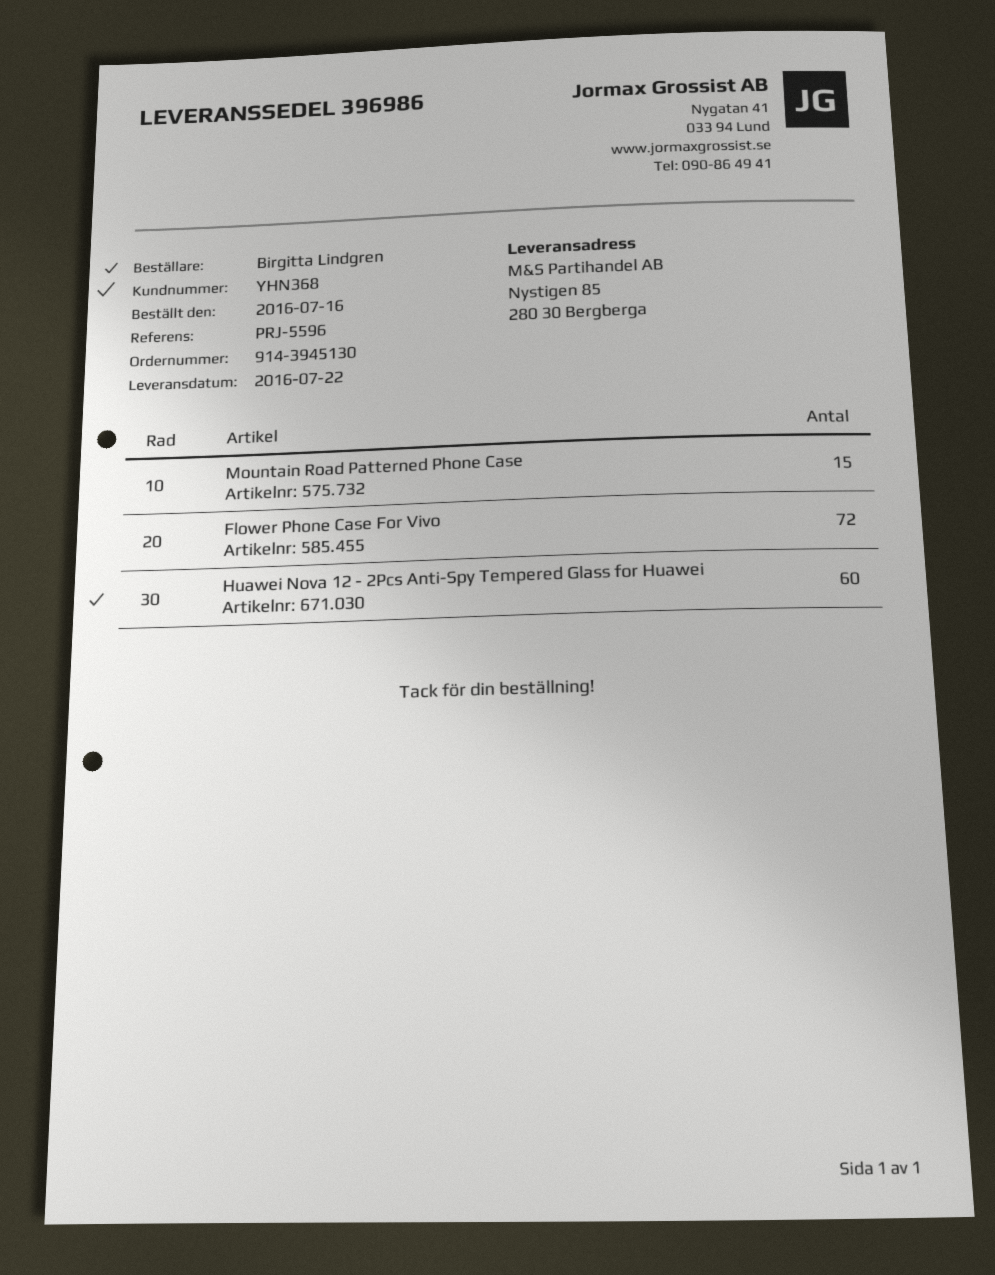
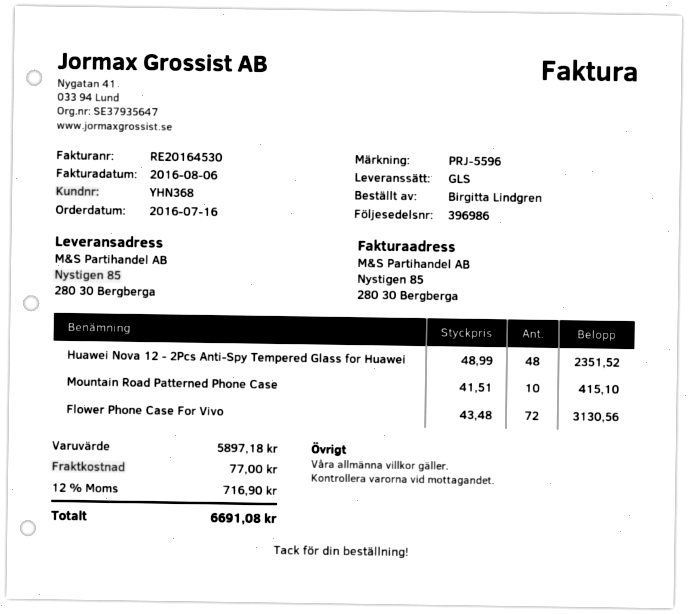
Mountain Road Patterned Phone Case: 15 -> 10
Huawei Nova 12 - 2Pcs Anti-Spy Tempered Glass for Huawei: 60 -> 48

